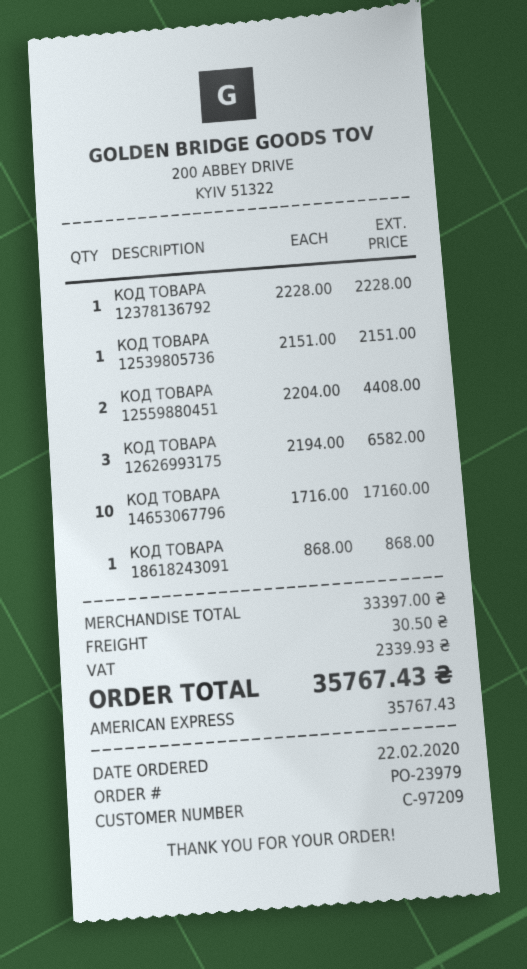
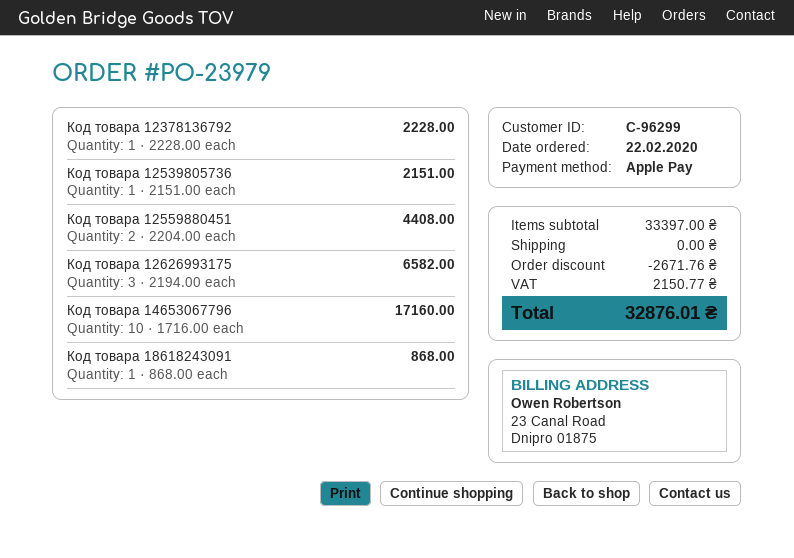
customer number: C-97209 -> C-96299
payment method: American Express -> Apple Pay
discount: none -> 2671.76
shipping: 30.50 -> 0.00
tax: 2339.93 -> 2150.77
total: 35767.43 -> 32876.01

